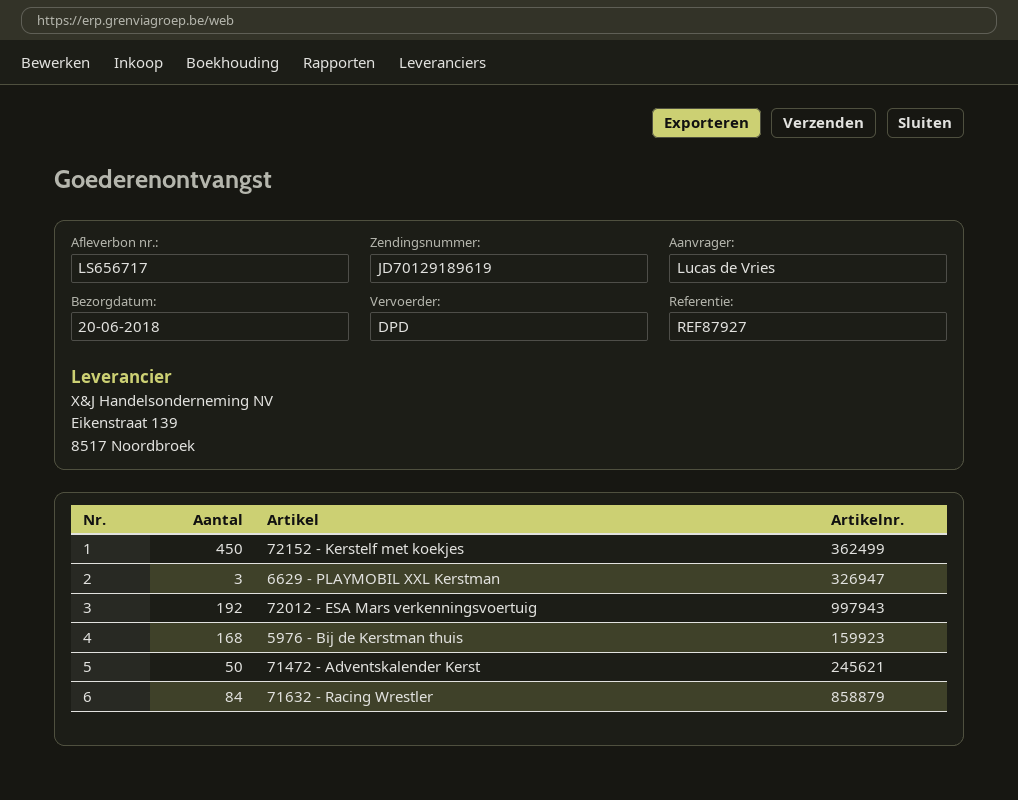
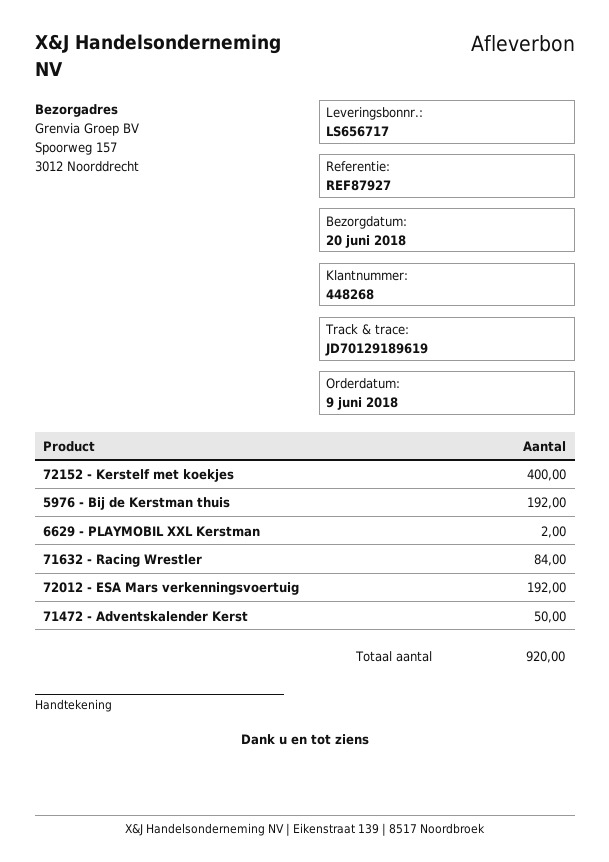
72152 - Kerstelf met koekjes: 450 -> 400
6629 - PLAYMOBIL XXL Kerstman: 3 -> 2
5976 - Bij de Kerstman thuis: 168 -> 192

